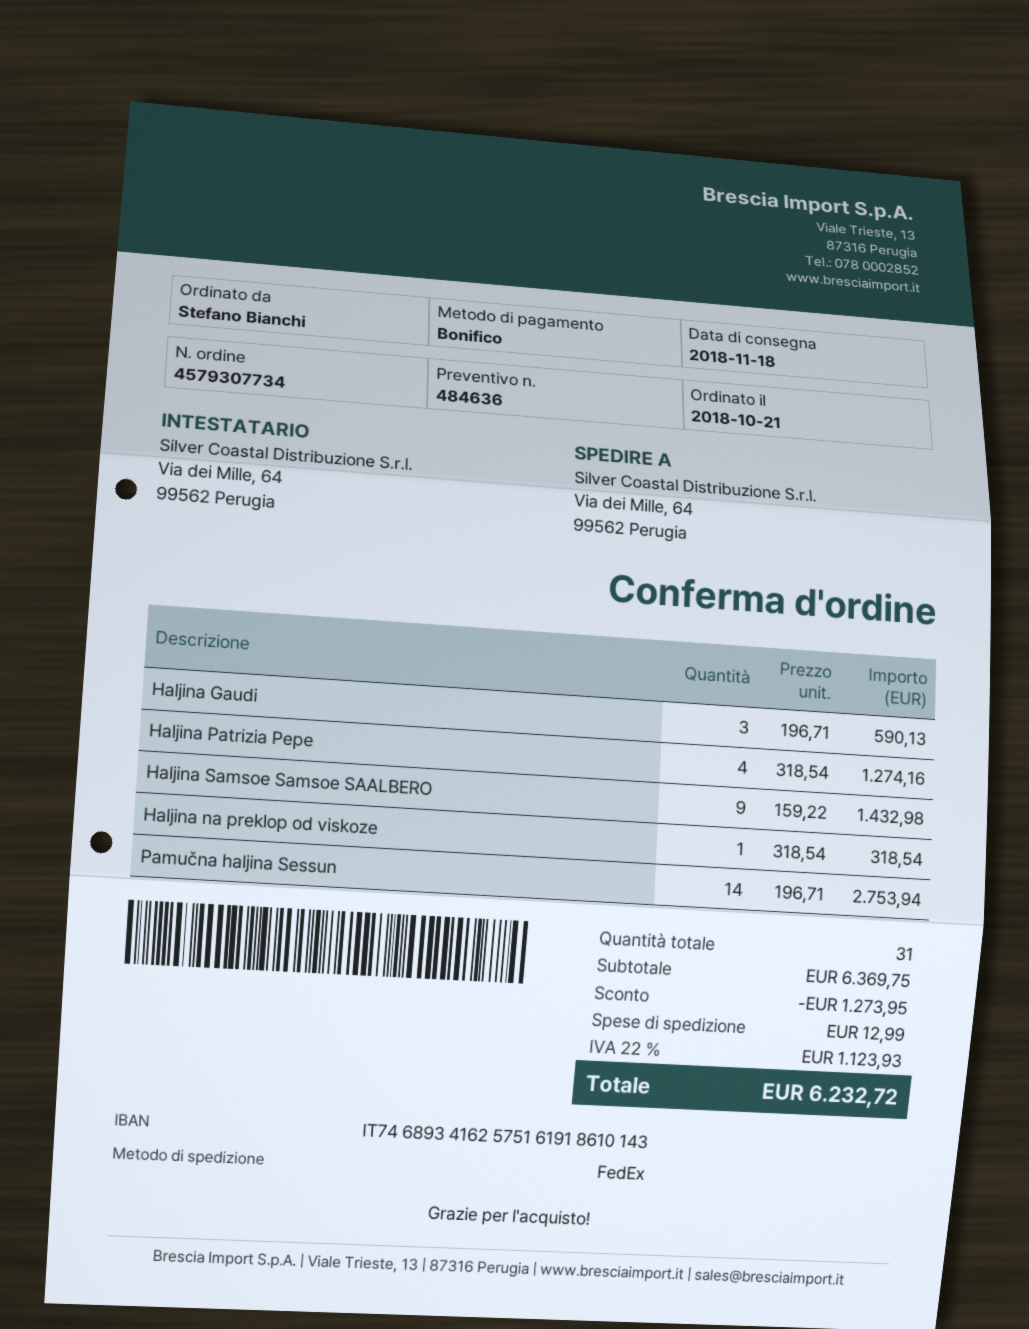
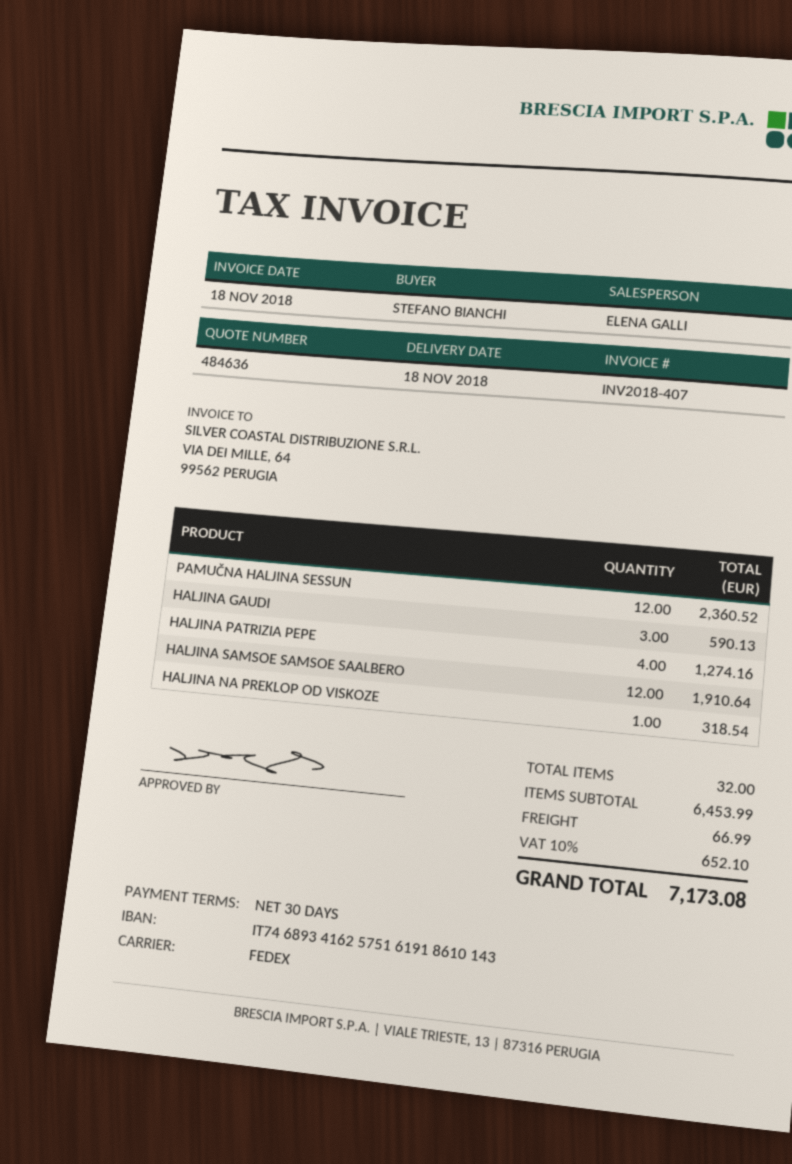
Haljina Samsoe Samsoe SAALBERO: 9 for 1432.98 -> 12 for 1910.64
Pamučna haljina Sessun: 14 for 2753.94 -> 12 for 2360.52
total quantity: 31 -> 32
subtotal: 6369.75 -> 6453.99
discount: 1273.95 -> none
shipping: 12.99 -> 66.99
tax: 22% = 1123.93 -> 10% = 652.10
total: 6232.72 -> 7173.08

